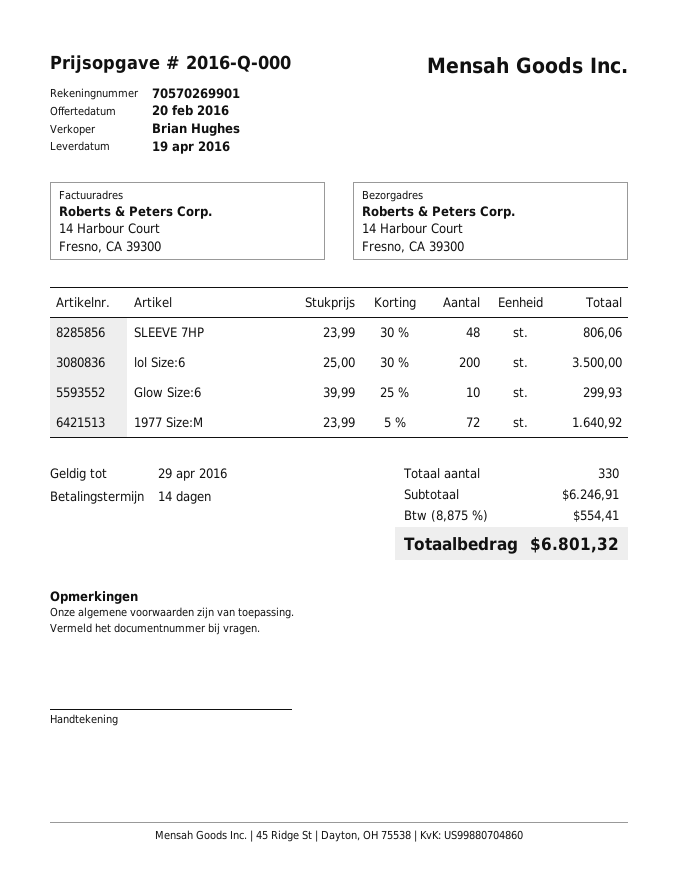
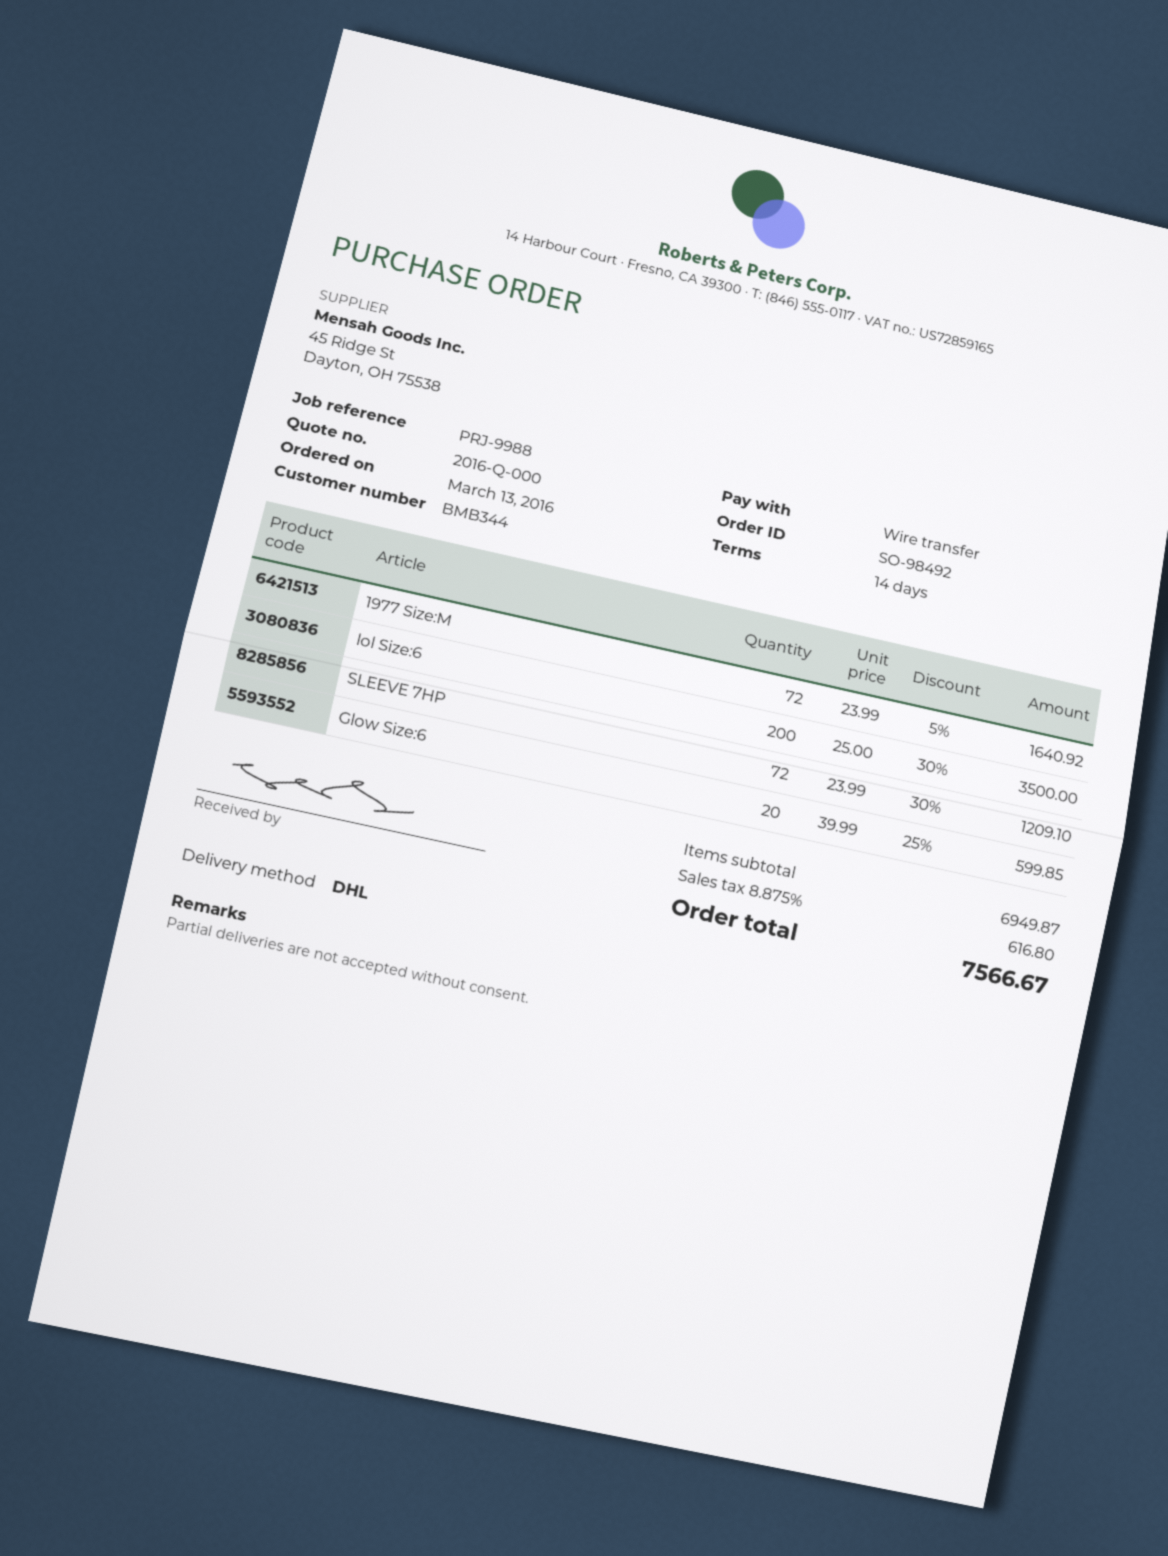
SLEEVE 7HP: 48 x 23.99 - 30% = 806.06 -> 72 x 23.99 - 30% = 1209.10
Glow Size:6: 10 x 39.99 - 25% = 299.93 -> 20 x 39.99 - 25% = 599.85
subtotal: 6246.91 -> 6949.87
tax: 8.875% = 554.41 -> 8.875% = 616.80
total: 6801.32 -> 7566.67

